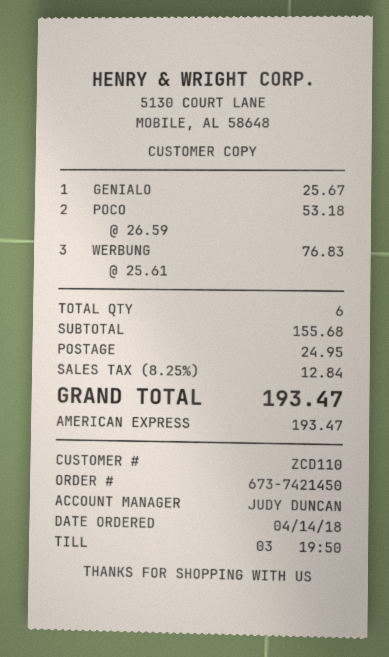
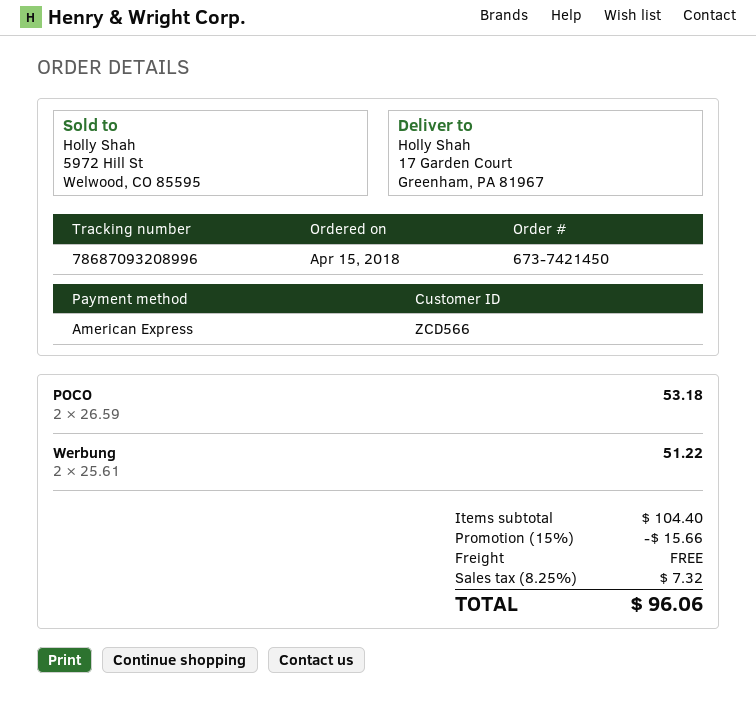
order date: 2018-04-14 -> 2018-04-15
customer number: ZCD110 -> ZCD566
GENIALO: 1 x 25.67 = 25.67 -> none
WERBUNG: 3 x 25.61 = 76.83 -> 2 x 25.61 = 51.22
subtotal: 155.68 -> 104.40
discount: none -> 15% = 15.66
shipping: 24.95 -> 0.00
tax: 8.25% = 12.84 -> 8.25% = 7.32
total: 193.47 -> 96.06

